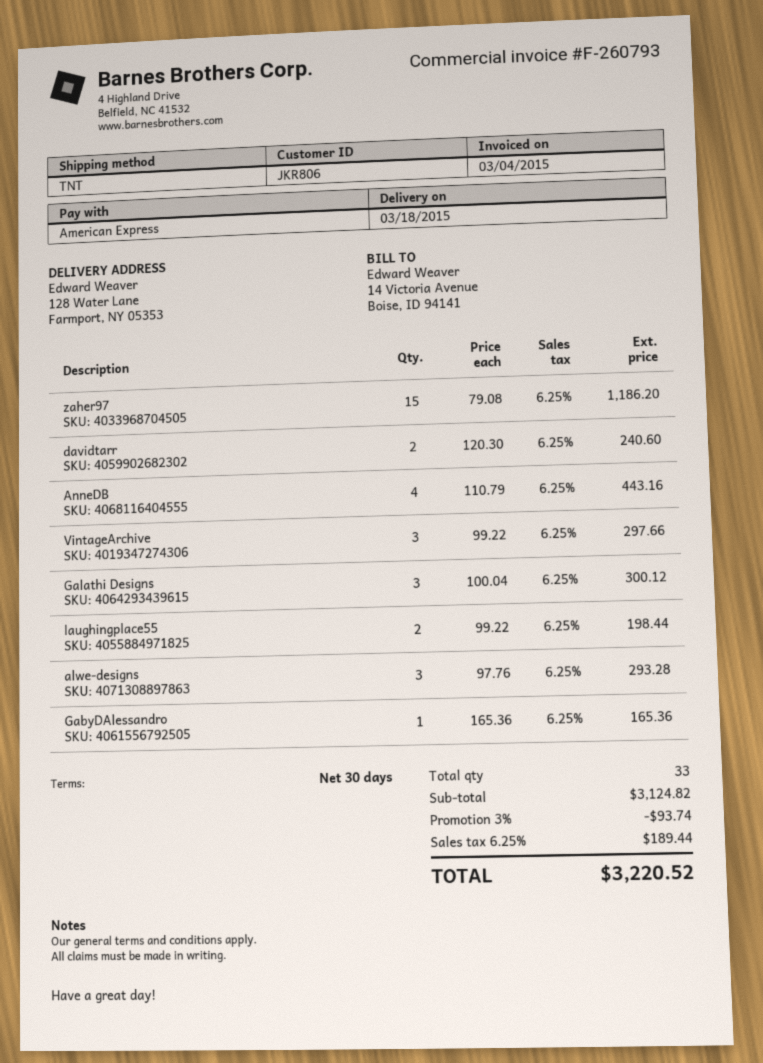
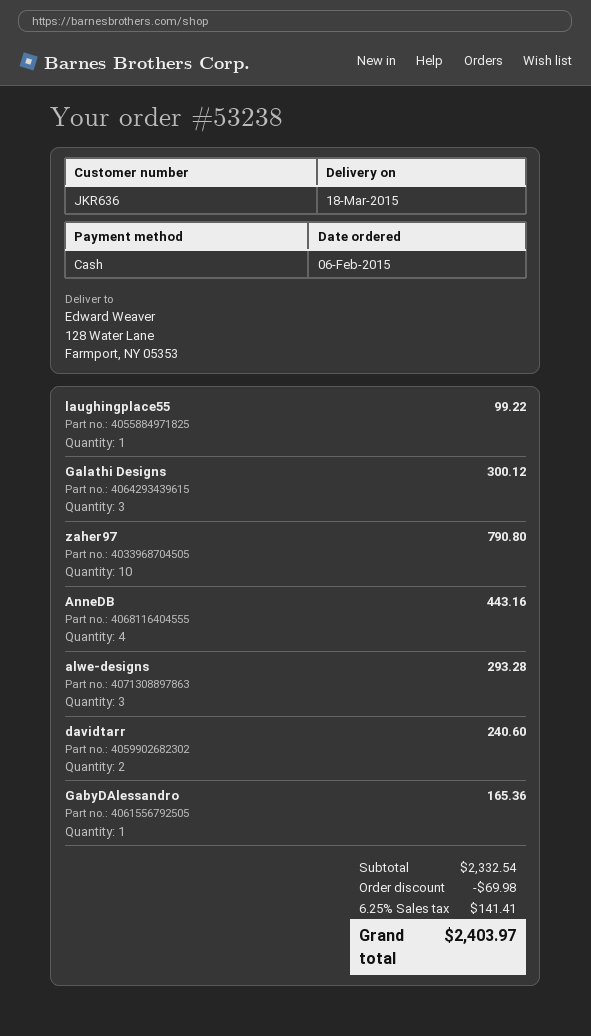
customer number: JKR806 -> JKR636
payment method: American Express -> cash
zaher97: 15 for 1186.20 -> 10 for 790.80
VintageArchive: 3 for 297.66 -> none
laughingplace55: 2 for 198.44 -> 1 for 99.22
subtotal: 3124.82 -> 2332.54
discount: 93.74 -> 69.98
tax: 6.25% = 189.44 -> 6.25% = 141.41
total: 3220.52 -> 2403.97

